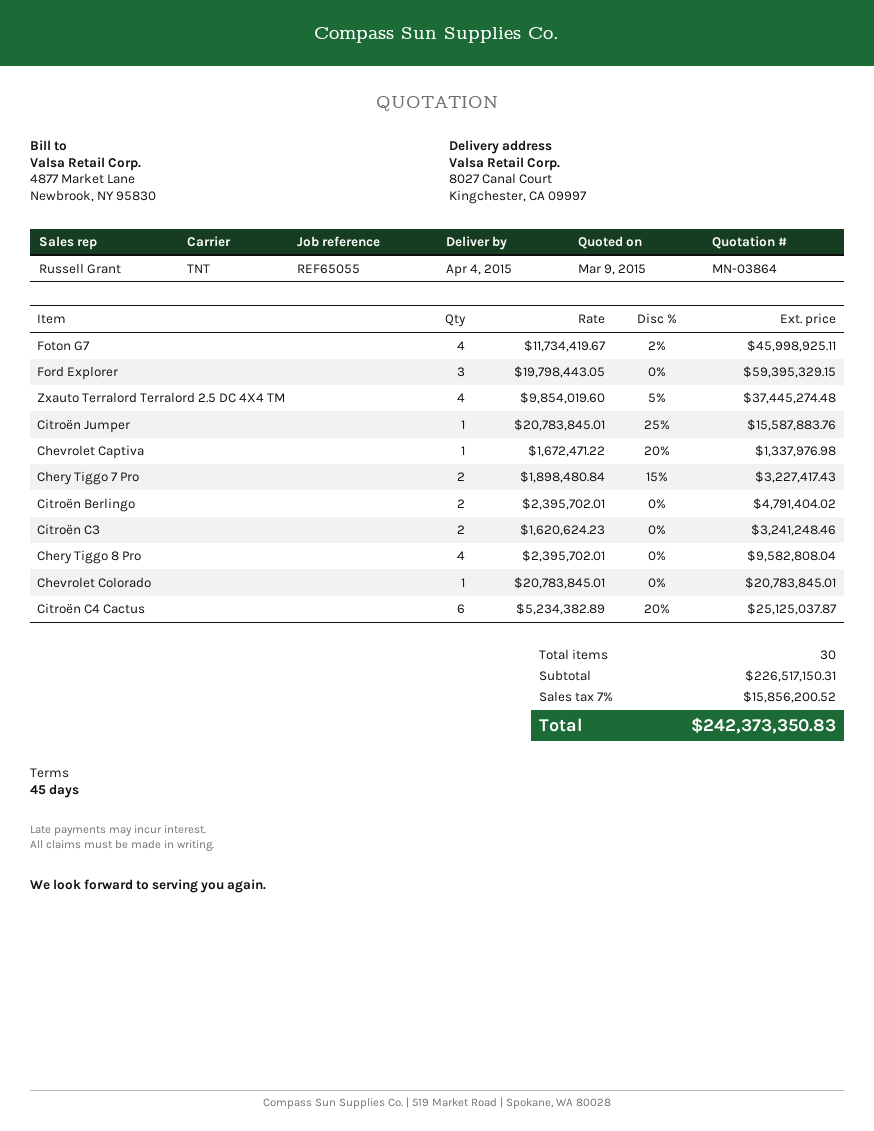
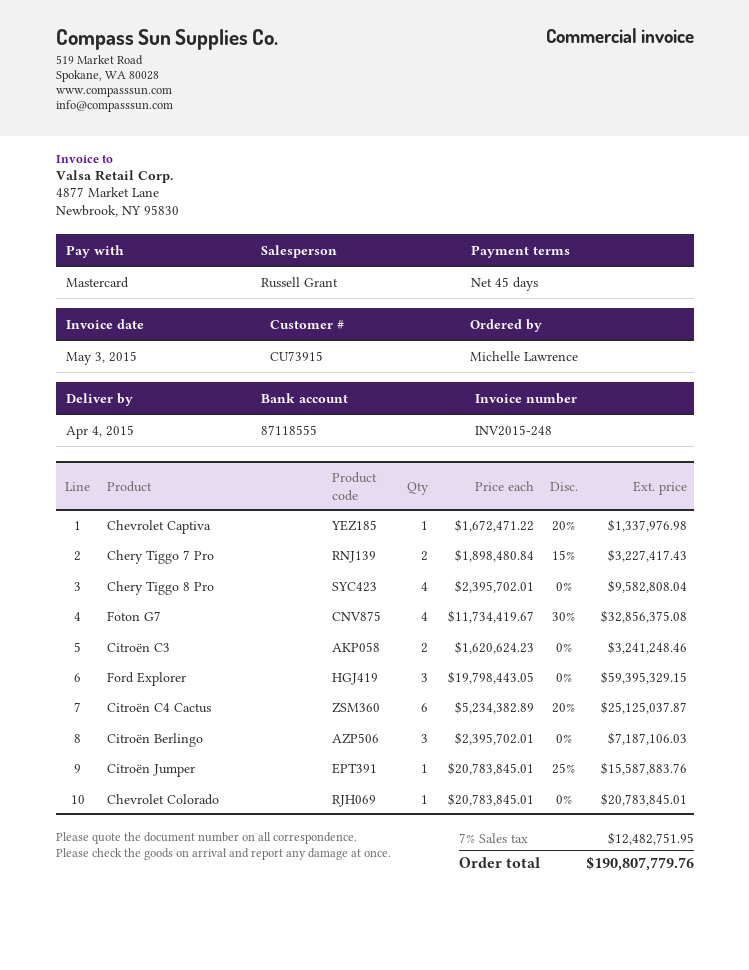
Foton G7: 4 x 11734419.67 - 2% = 45998925.11 -> 4 x 11734419.67 - 30% = 32856375.08
Zxauto Terralord Terralord 2.5 DC 4X4 TM: 4 x 9854019.60 - 5% = 37445274.48 -> none
Citroën Berlingo: 2 x 2395702.01 = 4791404.02 -> 3 x 2395702.01 = 7187106.03
tax: 7% = 15856200.52 -> 7% = 12482751.95
total: 242373350.83 -> 190807779.76

